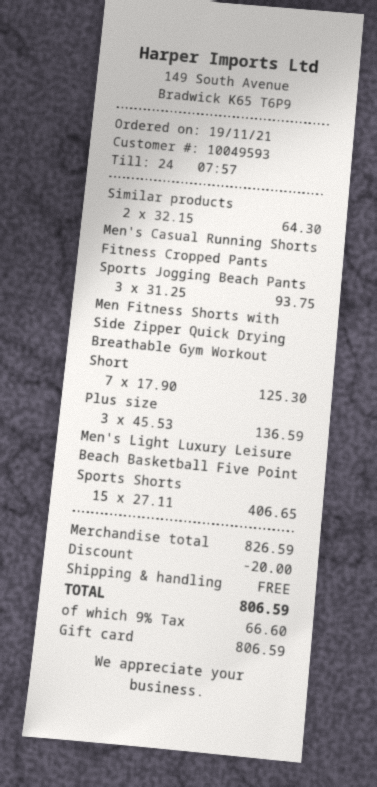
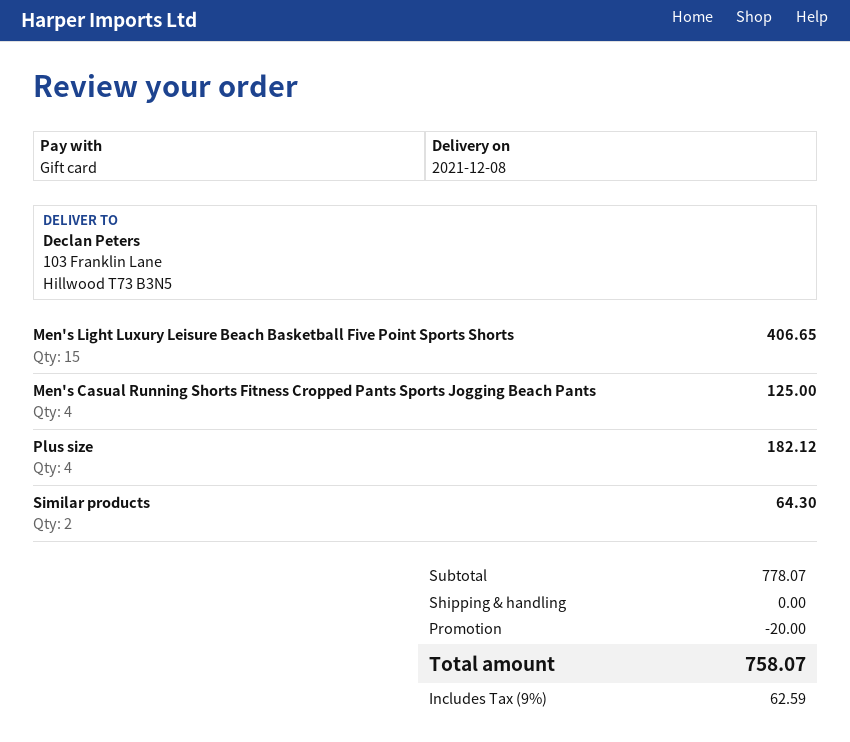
Men's Casual Running Shorts Fitness Cropped Pants Sports Jogging Beach Pants: 3 for 93.75 -> 4 for 125.00
Men Fitness Shorts with Side Zipper Quick Drying Breathable Gym Workout Short: 7 for 125.30 -> none
Plus size: 3 for 136.59 -> 4 for 182.12
subtotal: 826.59 -> 778.07
tax: 9% = 66.60 -> 9% = 62.59
total: 806.59 -> 758.07

